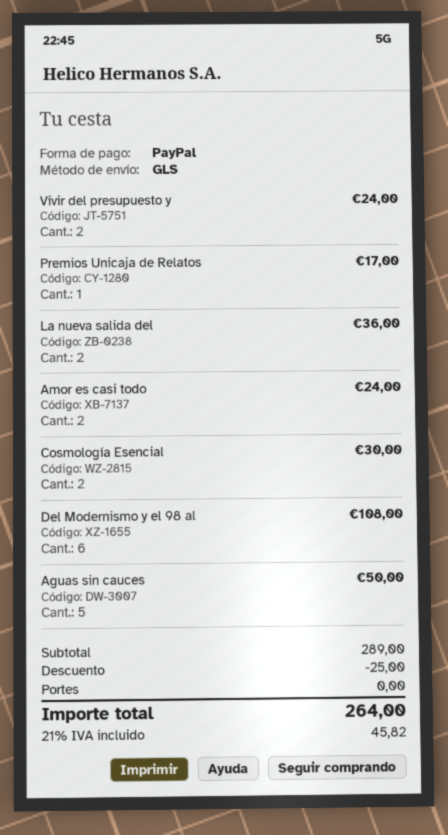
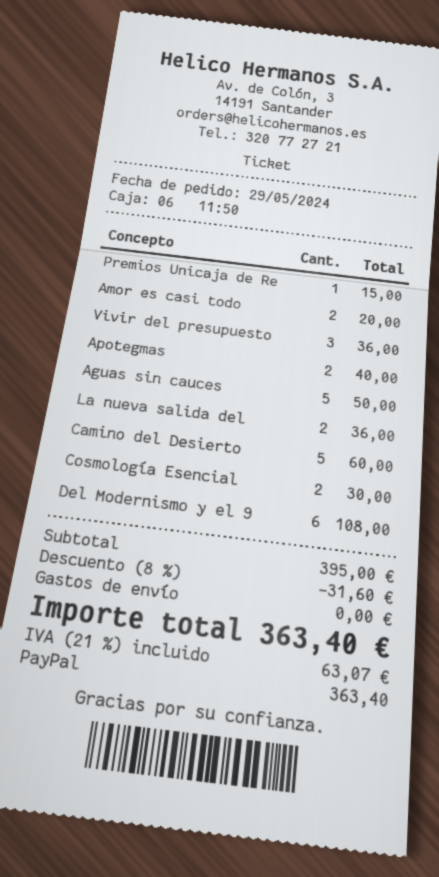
Vivir del presupuesto y: 2 for 24.00 -> 3 for 36.00
Premios Unicaja de Relatos: 1 for 17.00 -> 1 for 15.00
Amor es casi todo: 2 for 24.00 -> 2 for 20.00
Apotegmas: none -> 2 for 40.00
Camino del Desierto: none -> 5 for 60.00
subtotal: 289.00 -> 395.00
discount: 25.00 -> 31.60
tax: 21% = 45.82 -> 21% = 63.07
total: 264.00 -> 363.40

